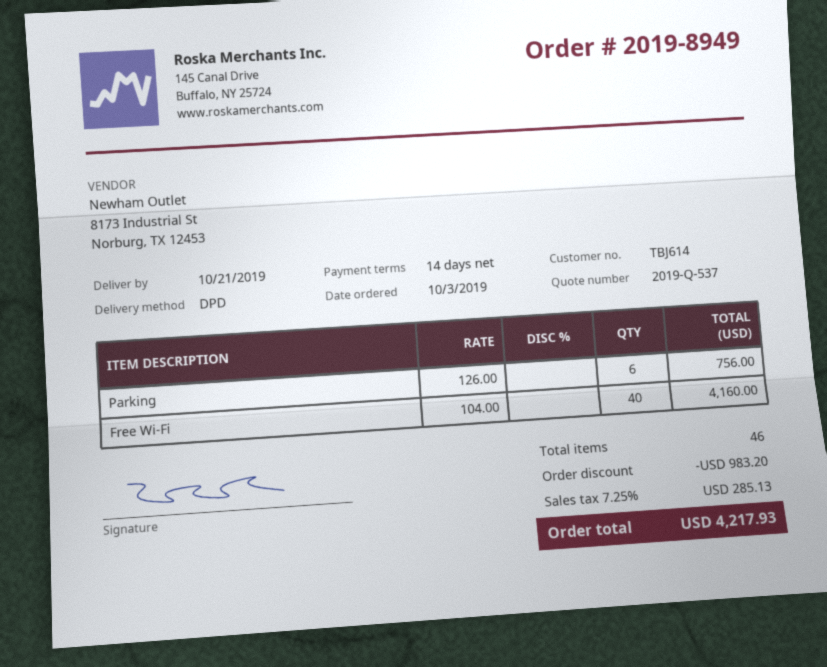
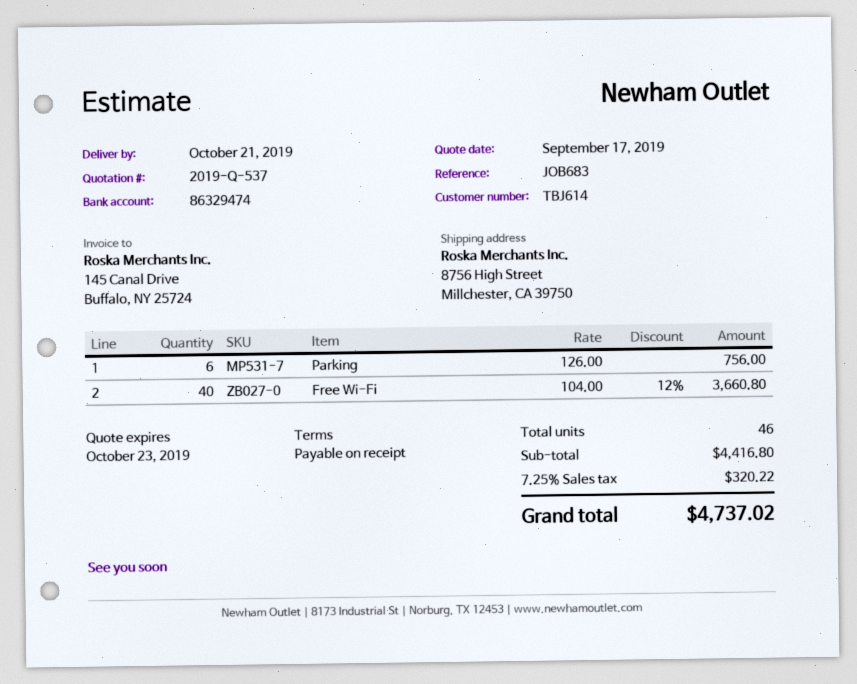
payment terms: 14 days -> on receipt
Free Wi-Fi: 40 x 104.00 = 4160.00 -> 40 x 104.00 - 12% = 3660.80
discount: 983.20 -> none
tax: 7.25% = 285.13 -> 7.25% = 320.22
total: 4217.93 -> 4737.02

